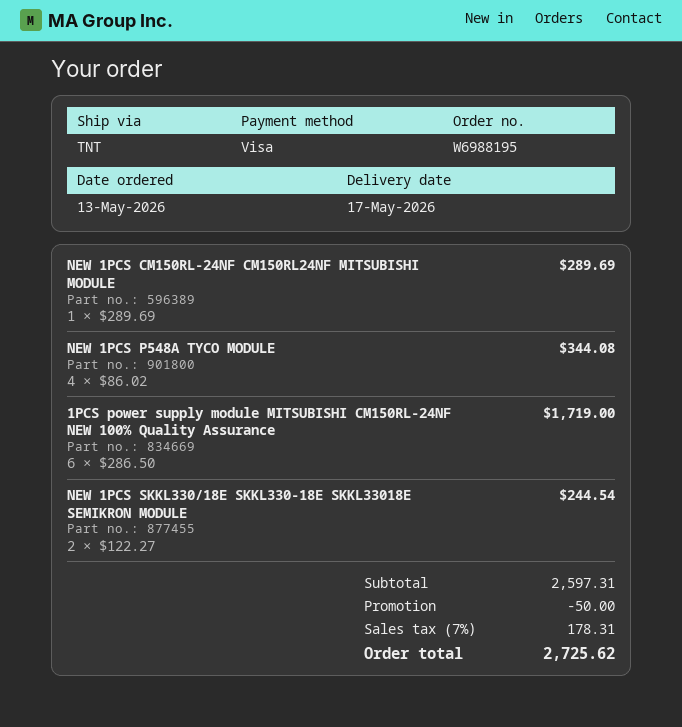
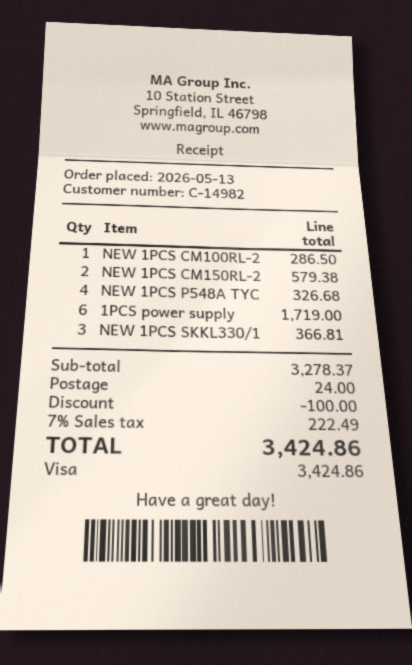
NEW 1PCS CM150RL-24NF CM150RL24NF MITSUBISHI MODULE: 1 for 289.69 -> 2 for 579.38
NEW 1PCS P548A TYCO MODULE: 4 for 344.08 -> 4 for 326.68
NEW 1PCS SKKL330/18E SKKL330-18E SKKL33018E SEMIKRON MODULE: 2 for 244.54 -> 3 for 366.81
NEW 1PCS CM100RL-2: none -> 1 for 286.50
subtotal: 2597.31 -> 3278.37
discount: 50.00 -> 100.00
shipping: none -> 24.00
tax: 7% = 178.31 -> 7% = 222.49
total: 2725.62 -> 3424.86

